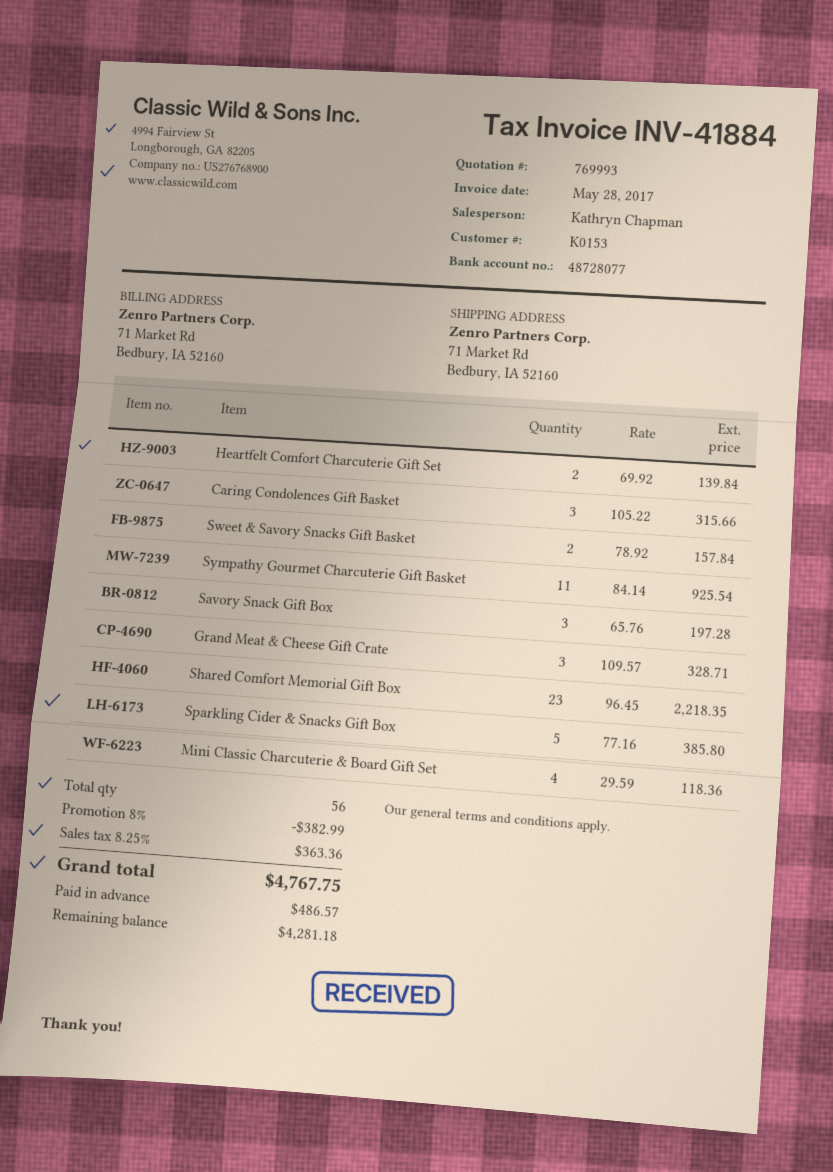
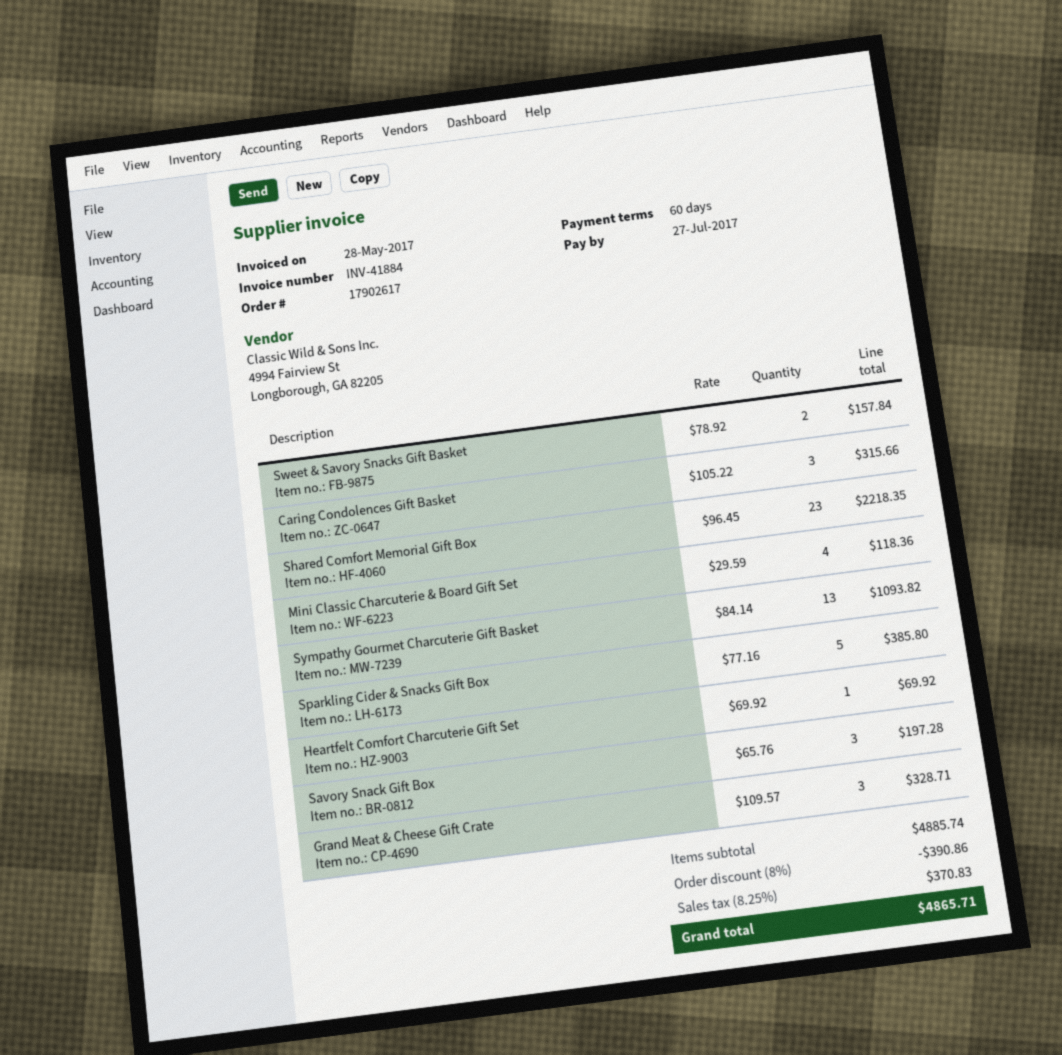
Heartfelt Comfort Charcuterie Gift Set: 2 x 69.92 = 139.84 -> 1 x 69.92 = 69.92
Sympathy Gourmet Charcuterie Gift Basket: 11 x 84.14 = 925.54 -> 13 x 84.14 = 1093.82
discount: 8% = 382.99 -> 8% = 390.86
tax: 8.25% = 363.36 -> 8.25% = 370.83
total: 4767.75 -> 4865.71

